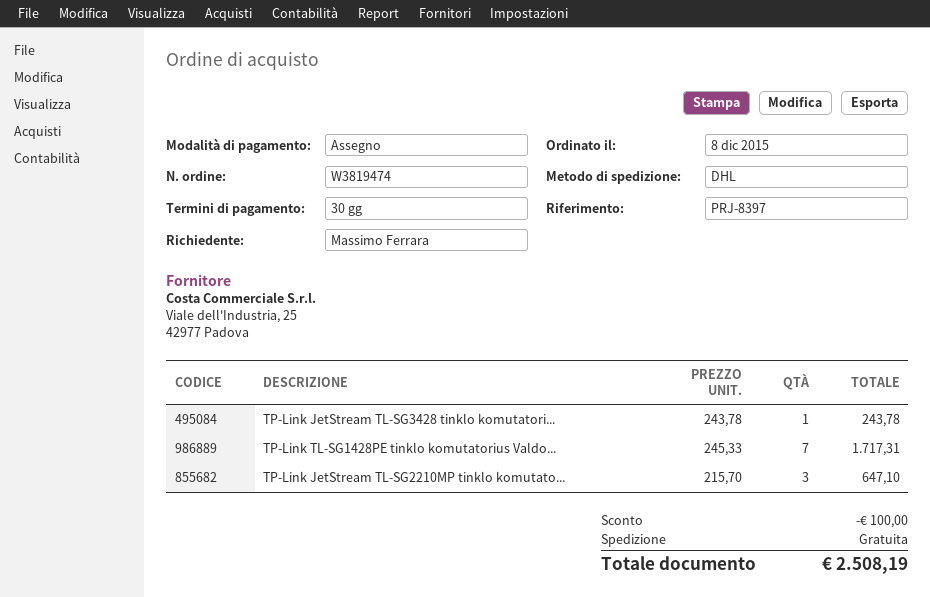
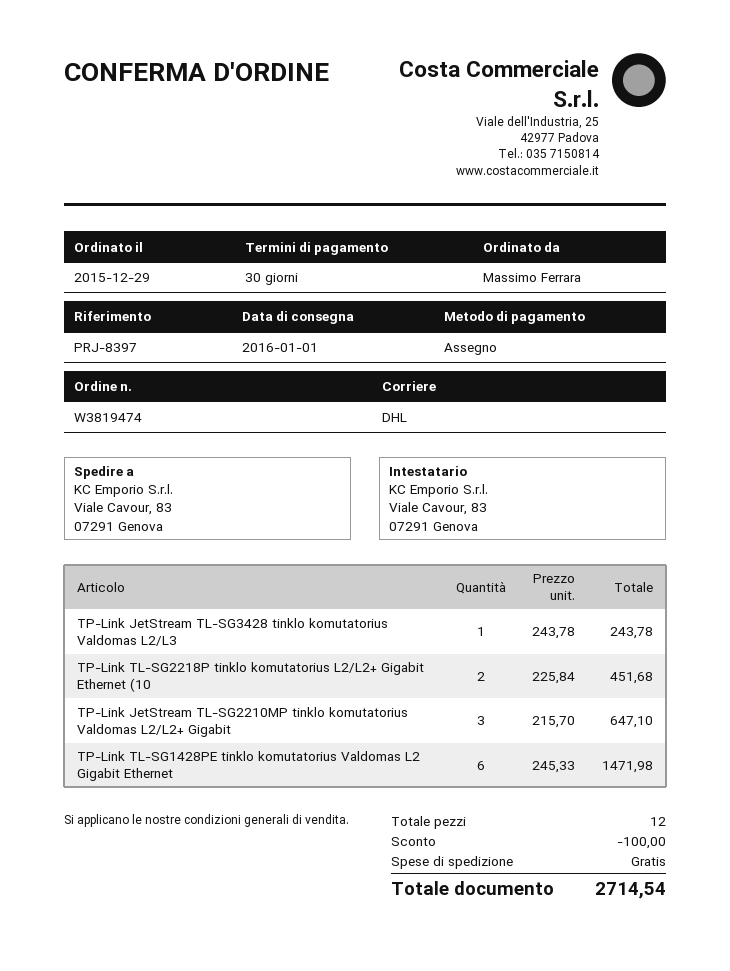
order date: 2015-12-08 -> 2015-12-29
TP-Link TL-SG1428PE tinklo komutatorius Valdo...: 7 x 245.33 = 1717.31 -> 6 x 245.33 = 1471.98
TP-Link TL-SG2218P tinklo komutatorius L2/L2+ Gigabit Ethernet (10: none -> 2 x 225.84 = 451.68
total: 2508.19 -> 2714.54

